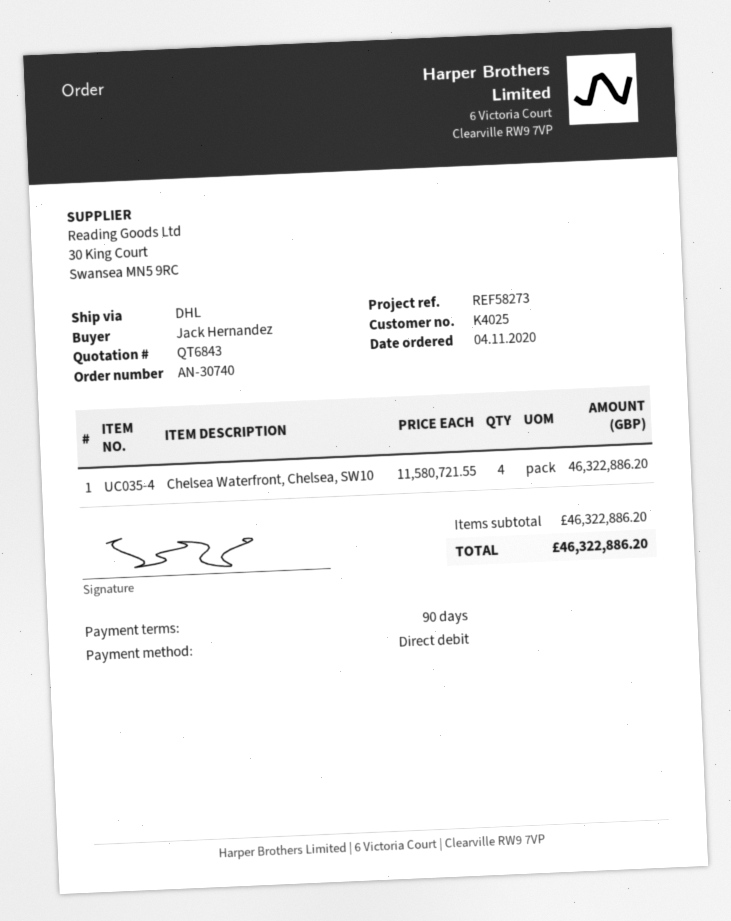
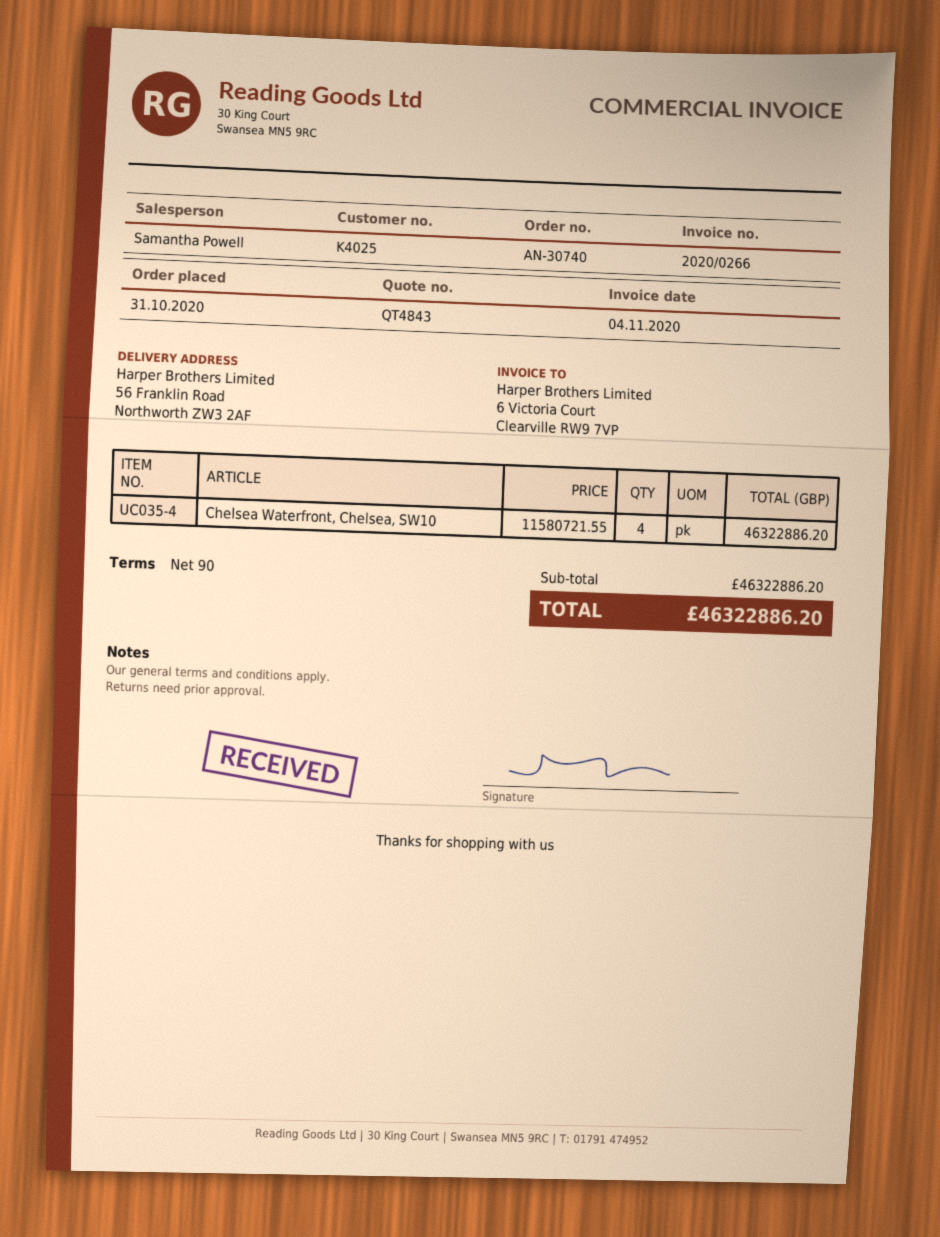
quote number: QT6843 -> QT4843
order date: 2020-11-04 -> 2020-10-31

